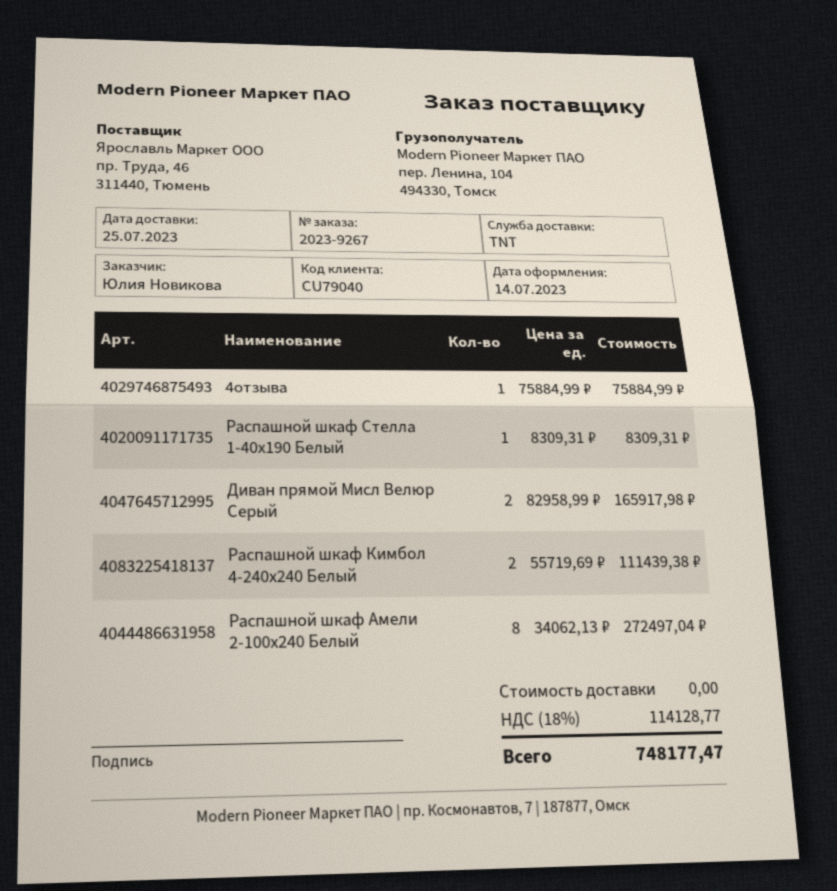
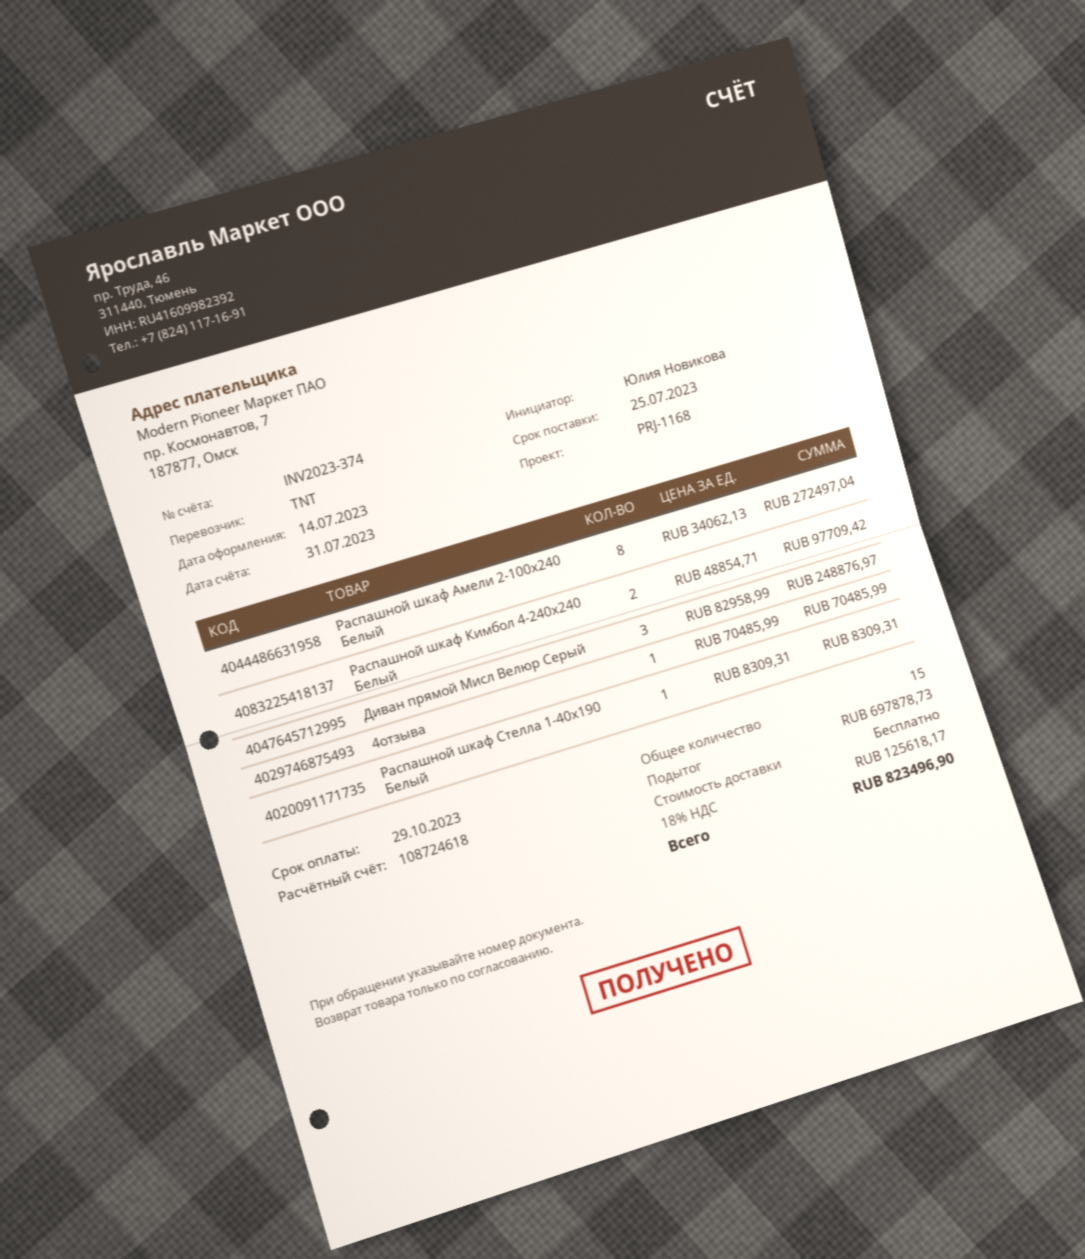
4отзыва: 1 x 75884.99 = 75884.99 -> 1 x 70485.99 = 70485.99
Диван прямой Мисл Велюр Серый: 2 x 82958.99 = 165917.98 -> 3 x 82958.99 = 248876.97
Распашной шкаф Кимбол 4-240x240 Белый: 2 x 55719.69 = 111439.38 -> 2 x 48854.71 = 97709.42
tax: 18% = 114128.77 -> 18% = 125618.17
total: 748177.47 -> 823496.90

